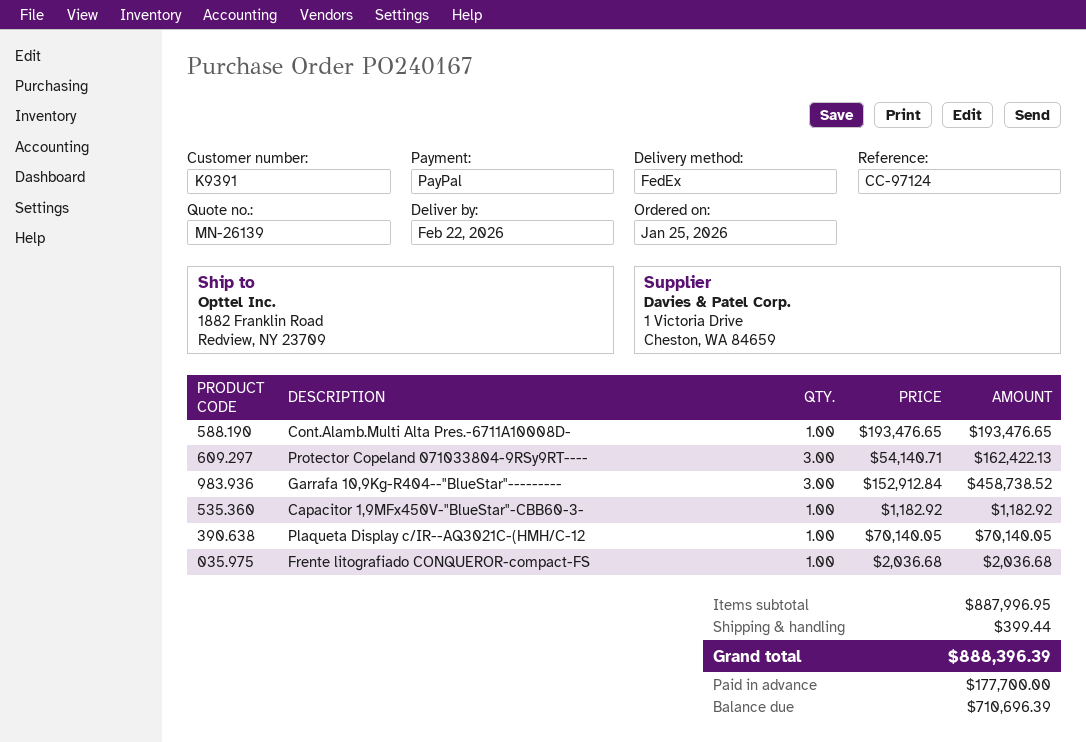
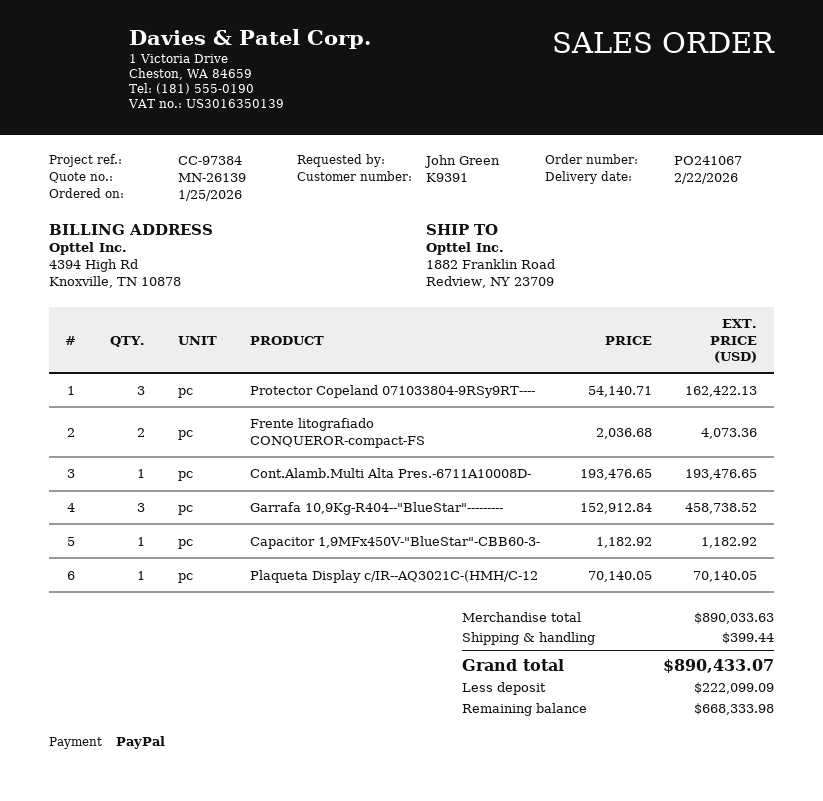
order number: PO240167 -> PO241067
reference: CC-97124 -> CC-97384
Frente litografiado CONQUEROR-compact-FS: 1 x 2036.68 = 2036.68 -> 2 x 2036.68 = 4073.36
subtotal: 887996.95 -> 890033.63
total: 888396.39 -> 890433.07
deposit: 177700.00 -> 222099.09
balance: 710696.39 -> 668333.98

